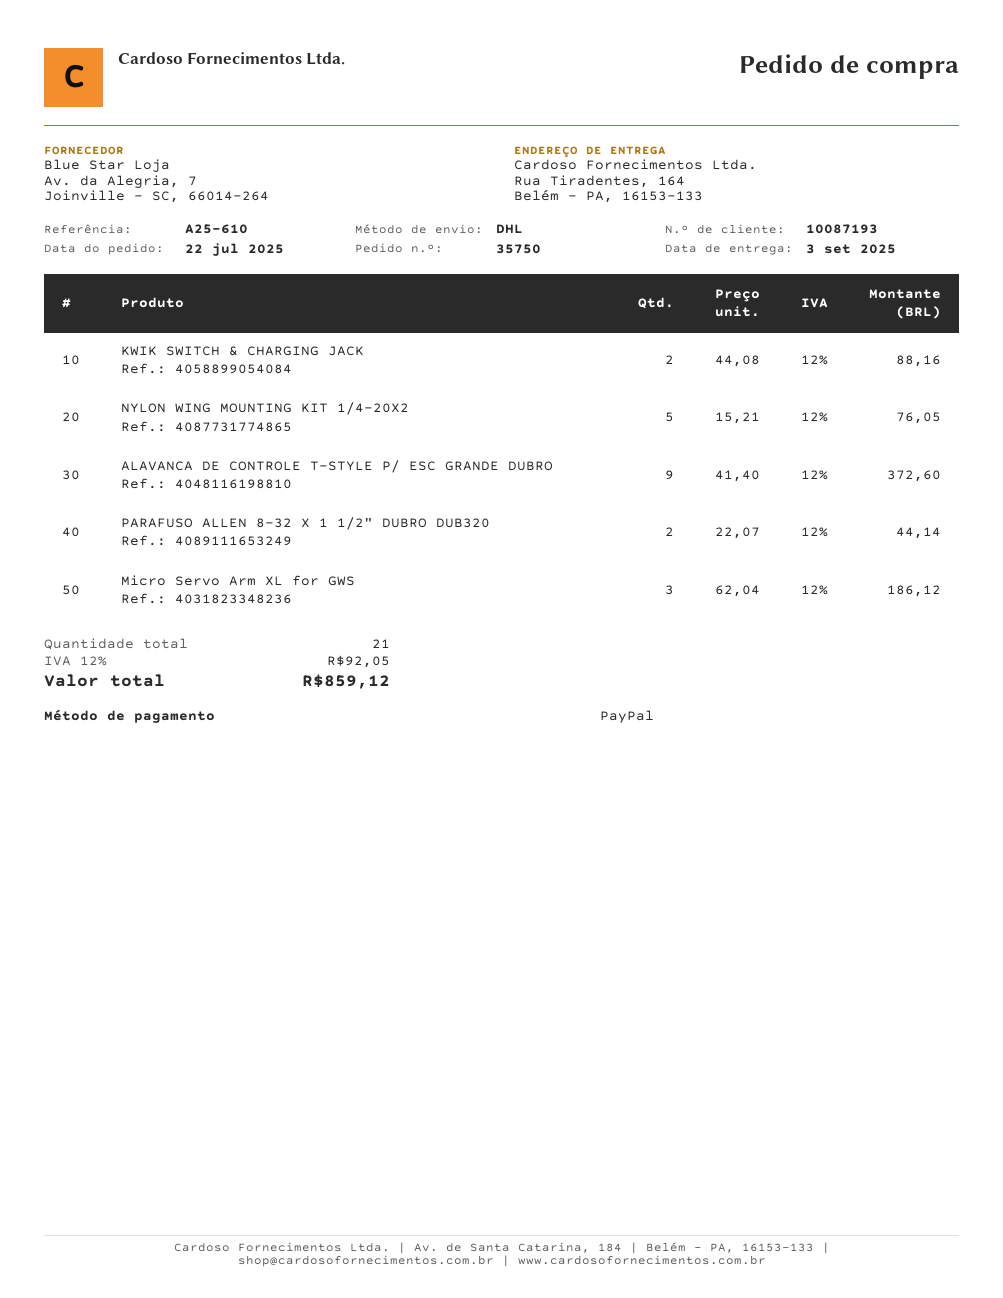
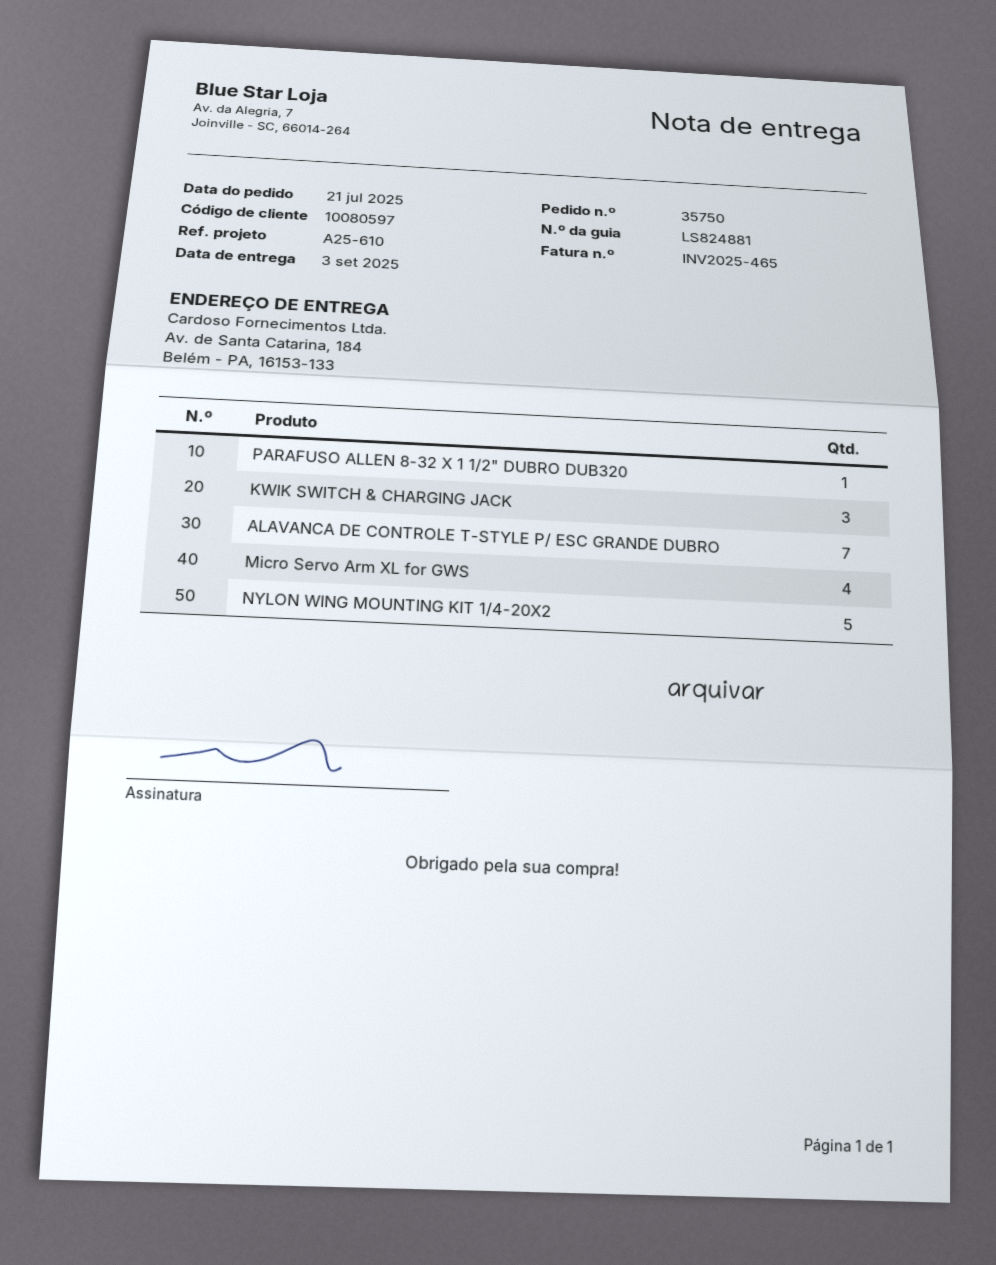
order date: 2025-07-22 -> 2025-07-21
customer number: 10087193 -> 10080597
ship to: Rua Tiradentes, 164, Belém - PA, 16153-133 -> Av. de Santa Catarina, 184, Belém - PA, 16153-133
KWIK SWITCH & CHARGING JACK: 2 -> 3
ALAVANCA DE CONTROLE T-STYLE P/ ESC GRANDE DUBRO: 9 -> 7
PARAFUSO ALLEN 8-32 X 1 1/2" DUBRO DUB320: 2 -> 1
Micro Servo Arm XL for GWS: 3 -> 4

